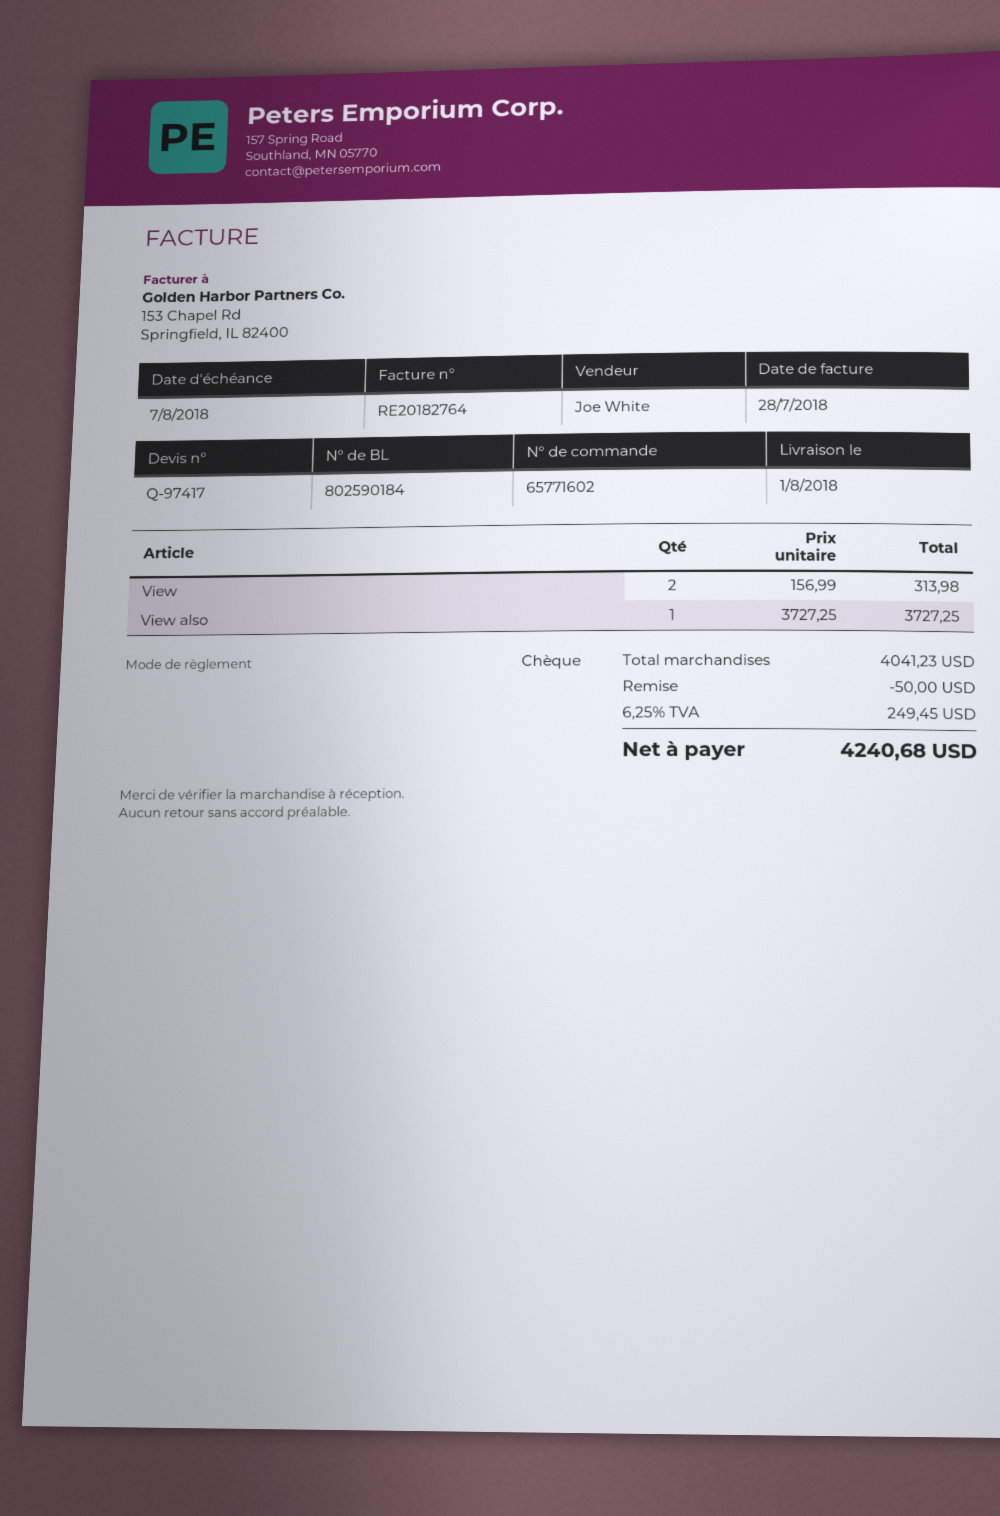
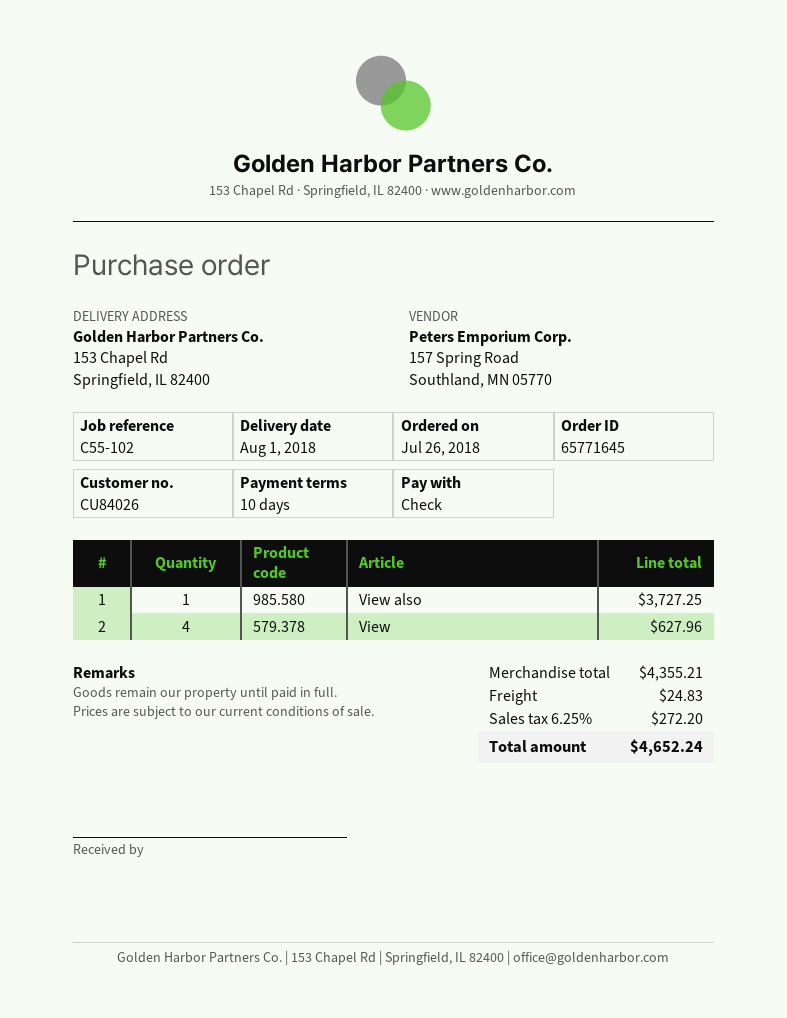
order number: 65771602 -> 65771645
View: 2 for 313.98 -> 4 for 627.96
subtotal: 4041.23 -> 4355.21
discount: 50.00 -> none
shipping: none -> 24.83
tax: 6.25% = 249.45 -> 6.25% = 272.20
total: 4240.68 -> 4652.24

